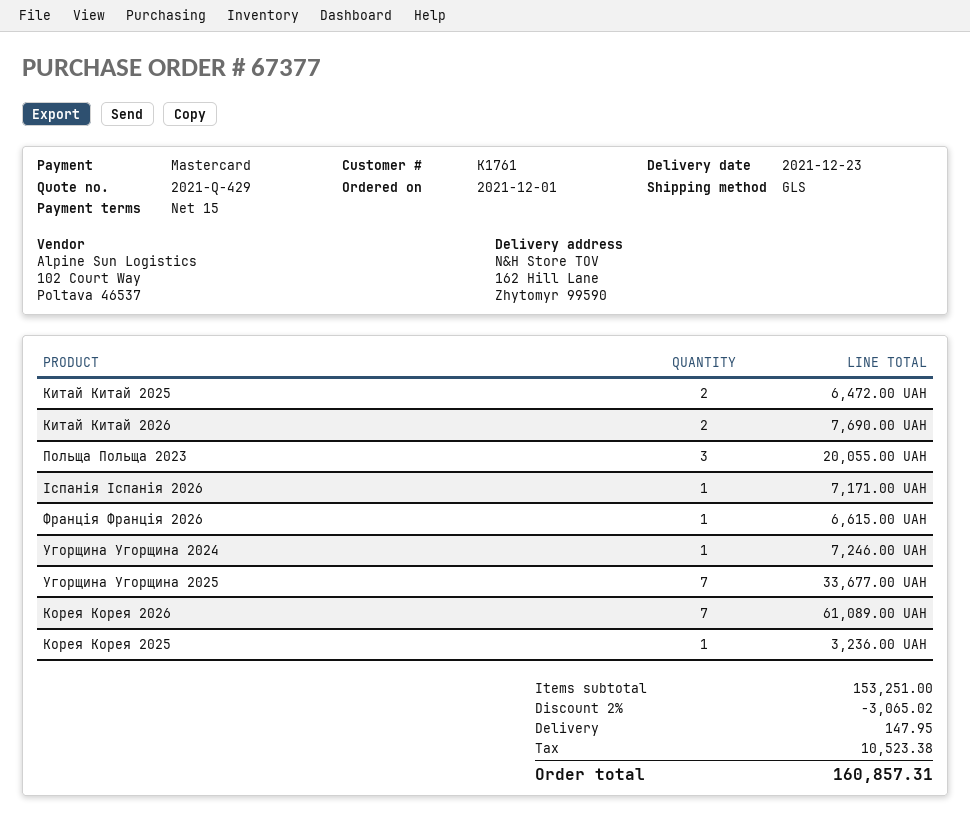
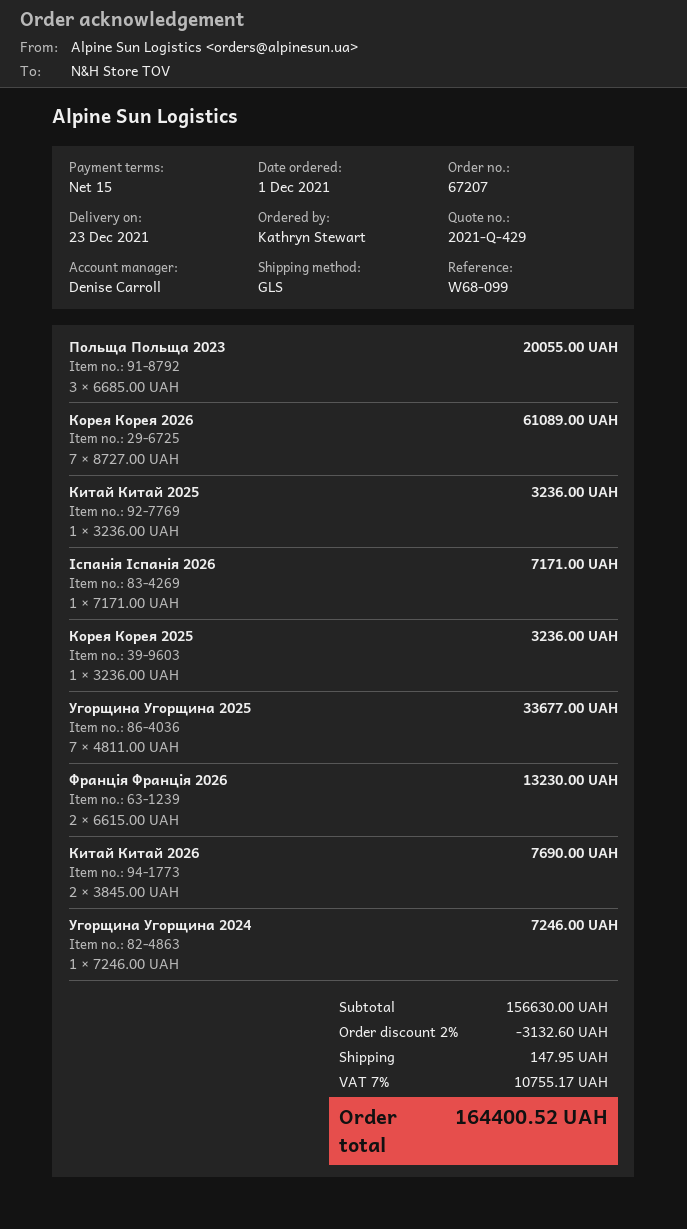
order number: 67377 -> 67207
Китай Китай 2025: 2 for 6472.00 -> 1 for 3236.00
Франція Франція 2026: 1 for 6615.00 -> 2 for 13230.00
subtotal: 153251.00 -> 156630.00
discount: 2% = 3065.02 -> 2% = 3132.60
tax: 10523.38 -> 10755.17
total: 160857.31 -> 164400.52

